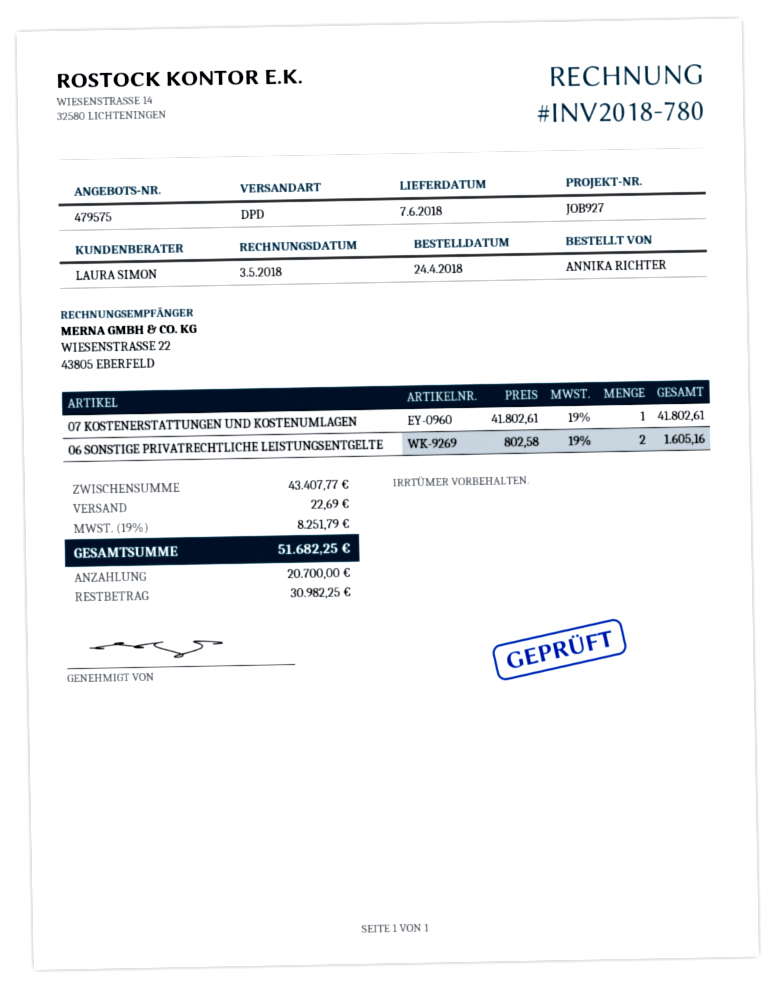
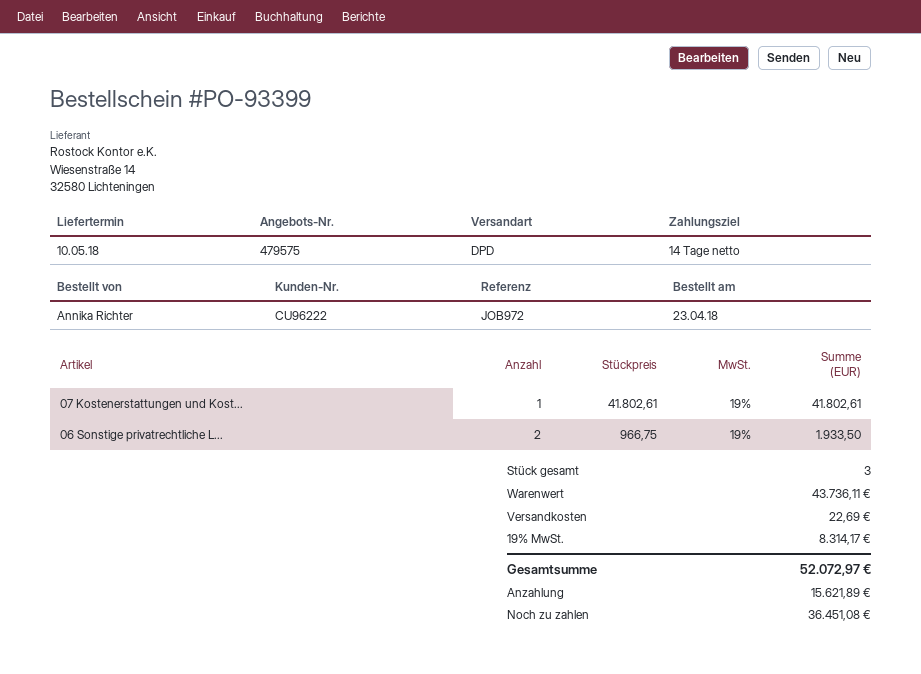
order date: 2018-04-24 -> 2018-04-23
delivery date: 2018-06-07 -> 2018-05-10
reference: JOB927 -> JOB972
06 SONSTIGE PRIVATRECHTLICHE LEISTUNGSENTGELTE: 2 x 802.58 = 1605.16 -> 2 x 966.75 = 1933.50
subtotal: 43407.77 -> 43736.11
tax: 19% = 8251.79 -> 19% = 8314.17
total: 51682.25 -> 52072.97
deposit: 20700.00 -> 15621.89
balance: 30982.25 -> 36451.08

